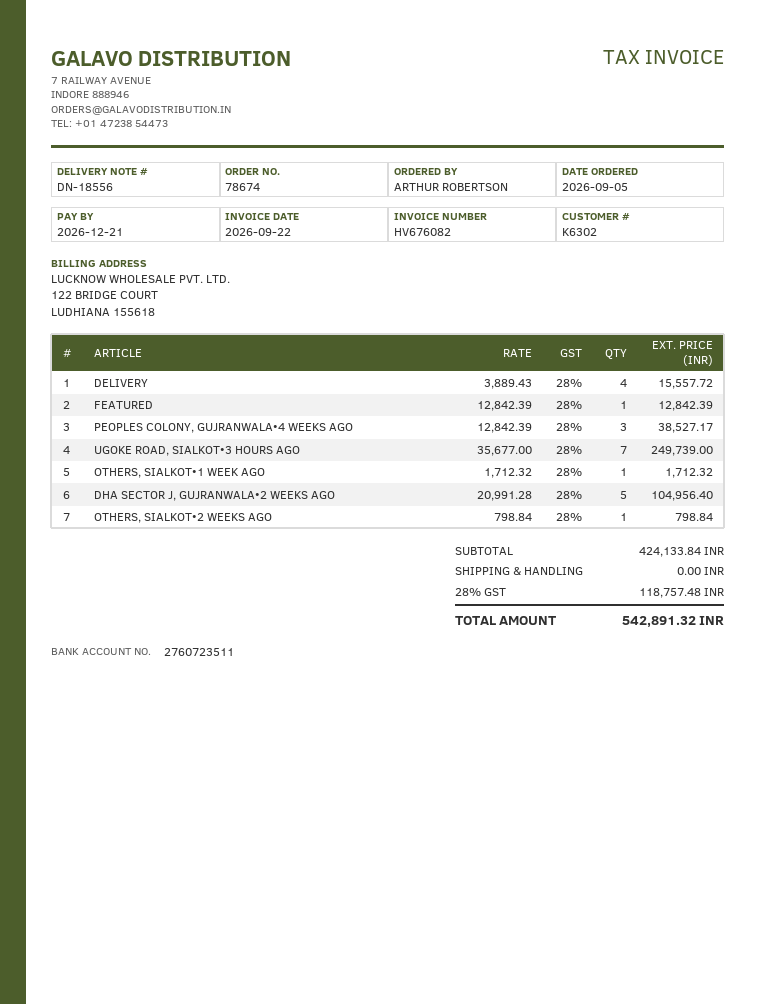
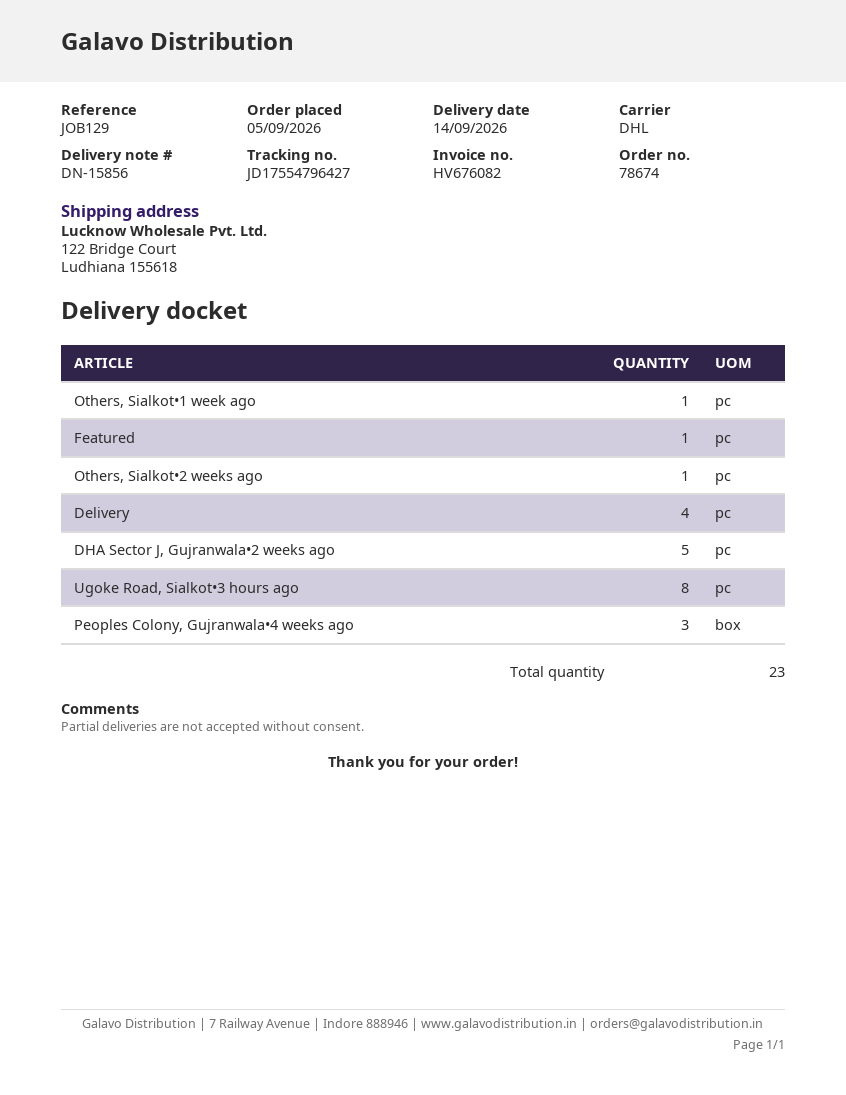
delivery note number: DN-18556 -> DN-15856
UGOKE ROAD, SIALKOT•3 HOURS AGO: 7 -> 8

